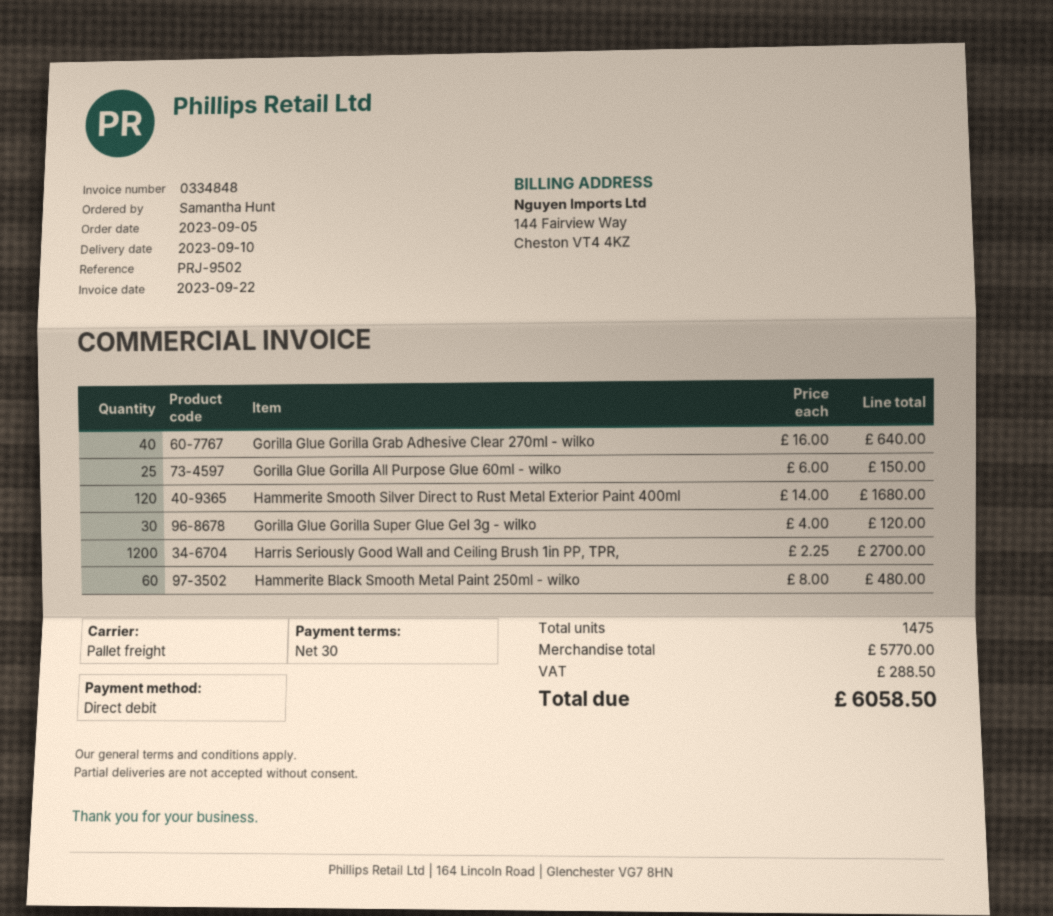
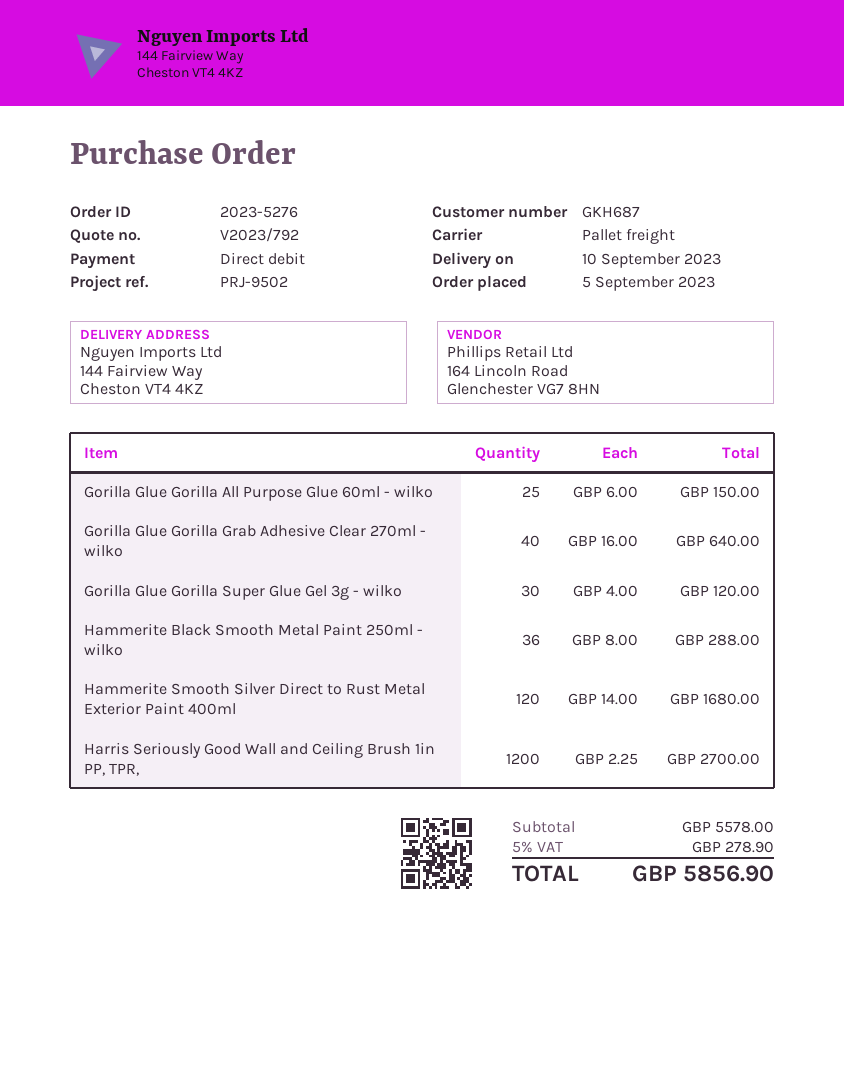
Hammerite Black Smooth Metal Paint 250ml - wilko: 60 x 8.00 = 480.00 -> 36 x 8.00 = 288.00
subtotal: 5770.00 -> 5578.00
tax: 288.50 -> 278.90
total: 6058.50 -> 5856.90

